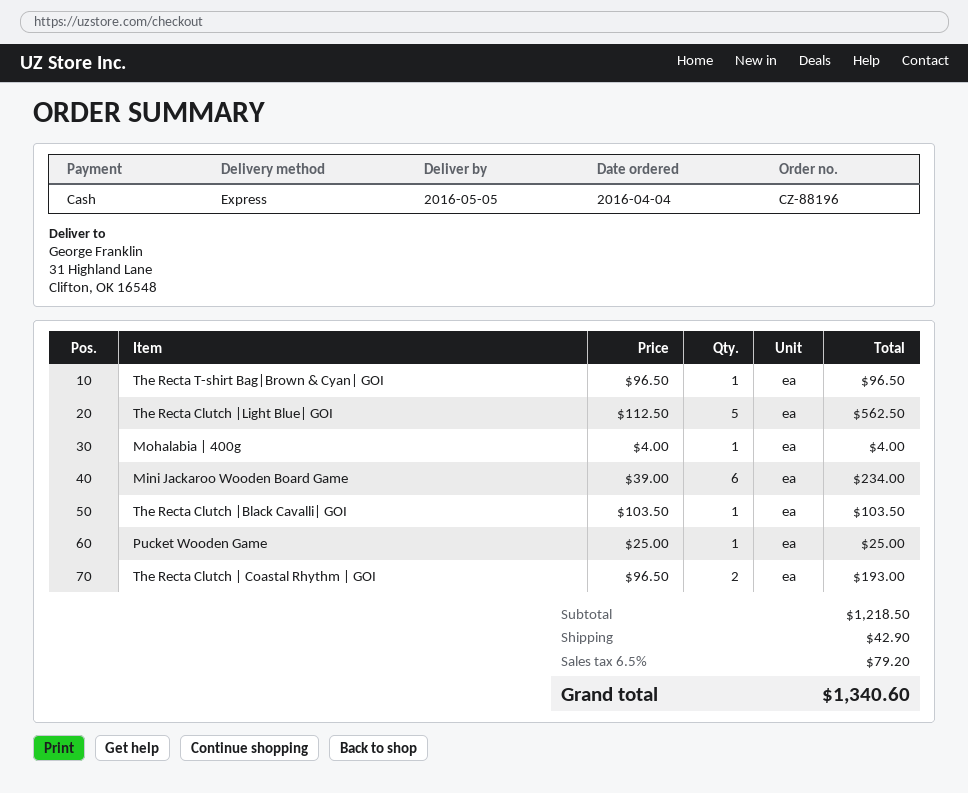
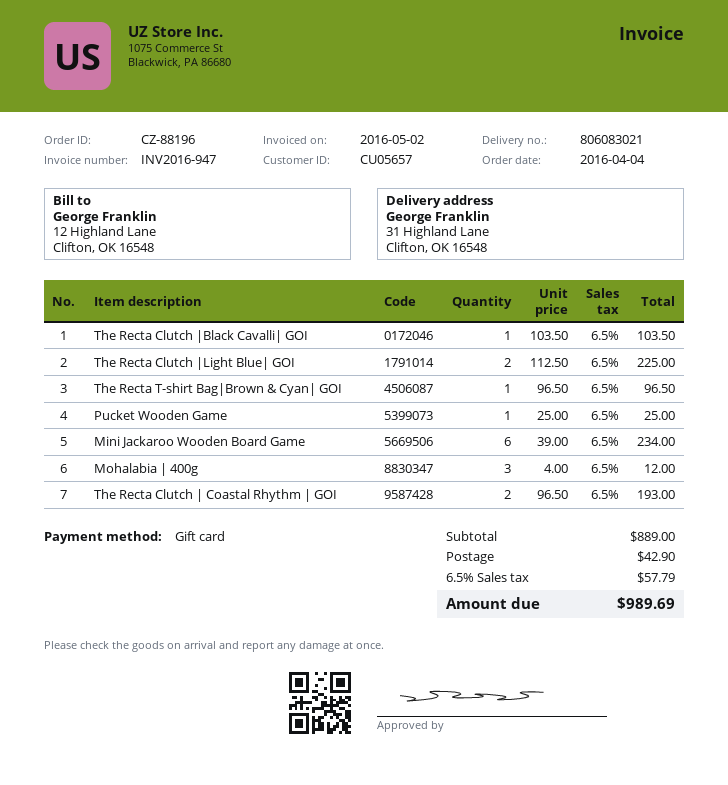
payment method: cash -> gift card
The Recta Clutch |Light Blue| GOI: 5 x 112.50 = 562.50 -> 2 x 112.50 = 225.00
Mohalabia | 400g: 1 x 4.00 = 4.00 -> 3 x 4.00 = 12.00
subtotal: 1218.50 -> 889.00
tax: 6.5% = 79.20 -> 6.5% = 57.79
total: 1340.60 -> 989.69

